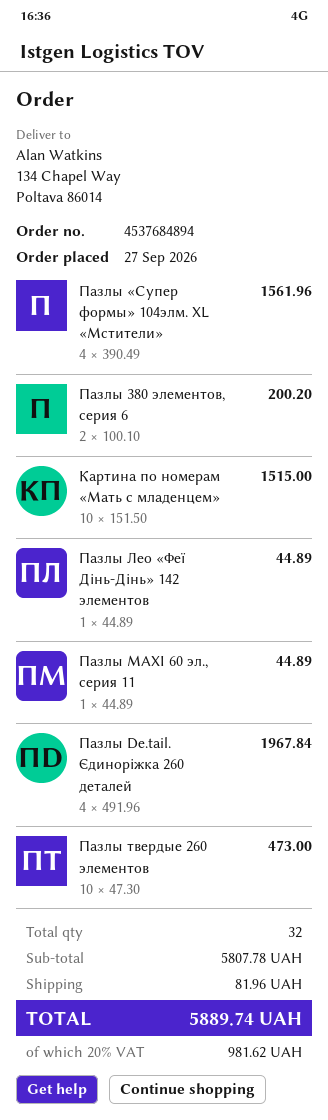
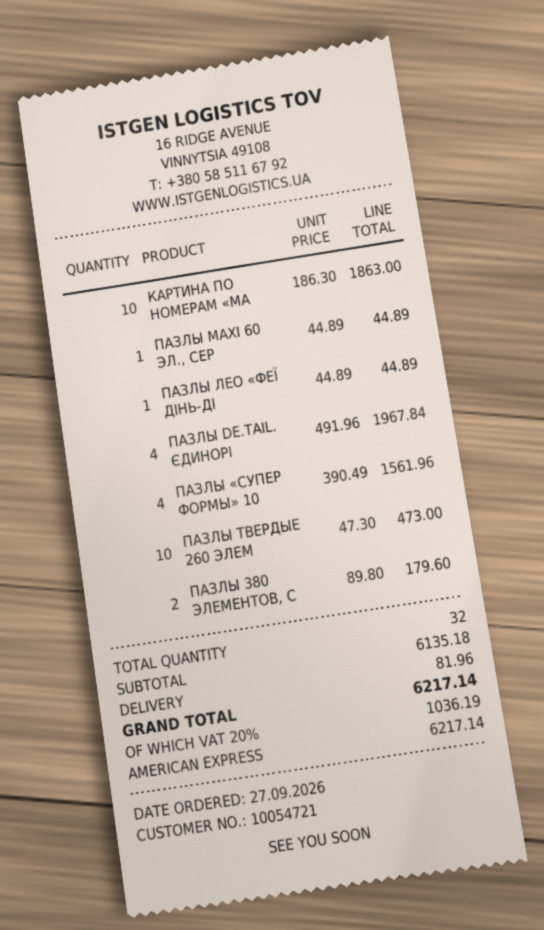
Пазлы 380 элементов, серия 6: 2 x 100.10 = 200.20 -> 2 x 89.80 = 179.60
Картина по номерам «Мать с младенцем»: 10 x 151.50 = 1515.00 -> 10 x 186.30 = 1863.00
subtotal: 5807.78 -> 6135.18
tax: 20% = 981.62 -> 20% = 1036.19
total: 5889.74 -> 6217.14

